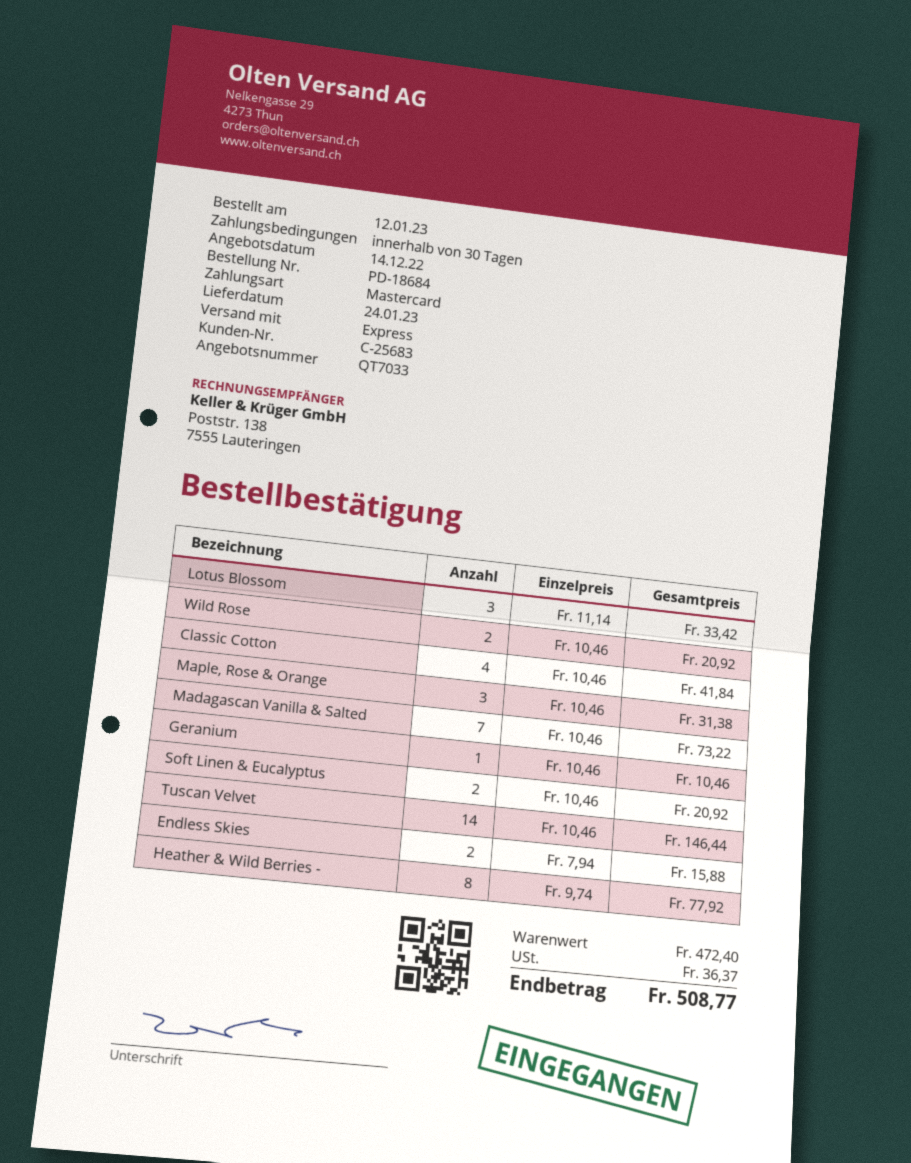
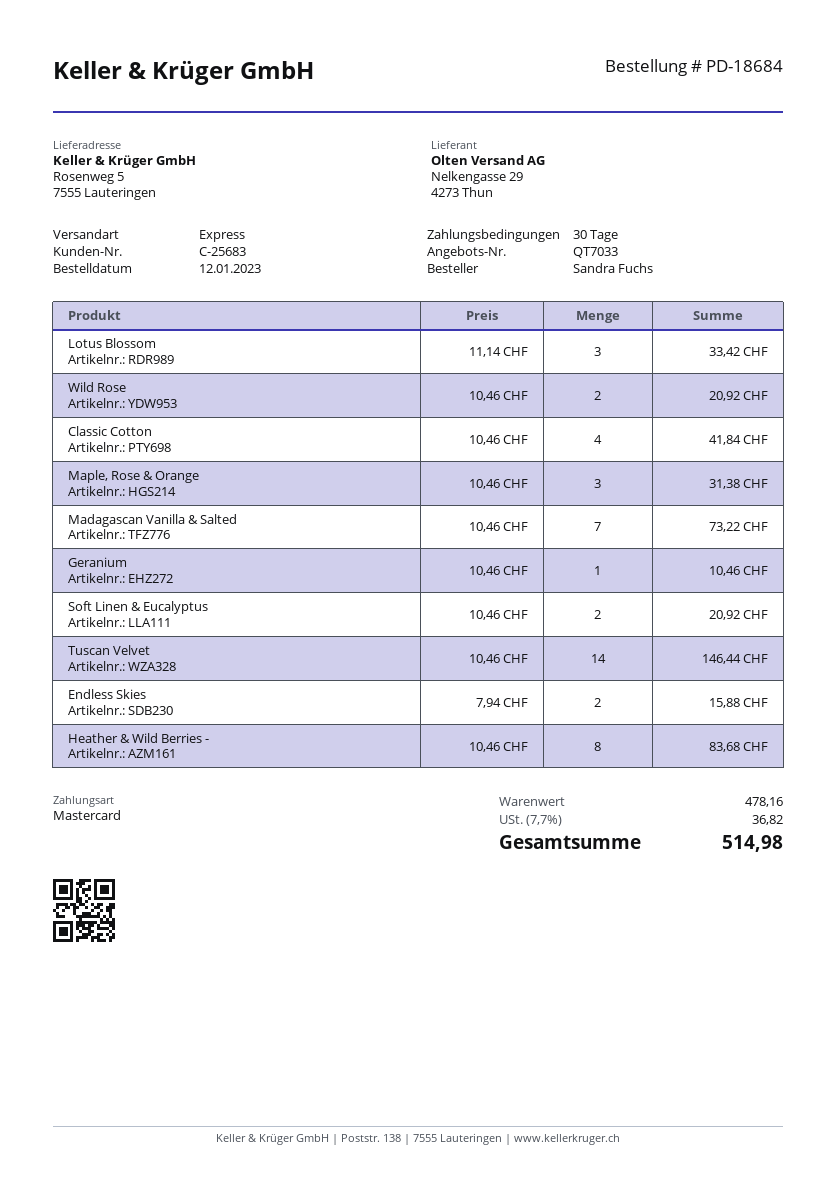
Heather & Wild Berries -: 8 x 9.74 = 77.92 -> 8 x 10.46 = 83.68
subtotal: 472.40 -> 478.16
tax: 36.37 -> 36.82
total: 508.77 -> 514.98

